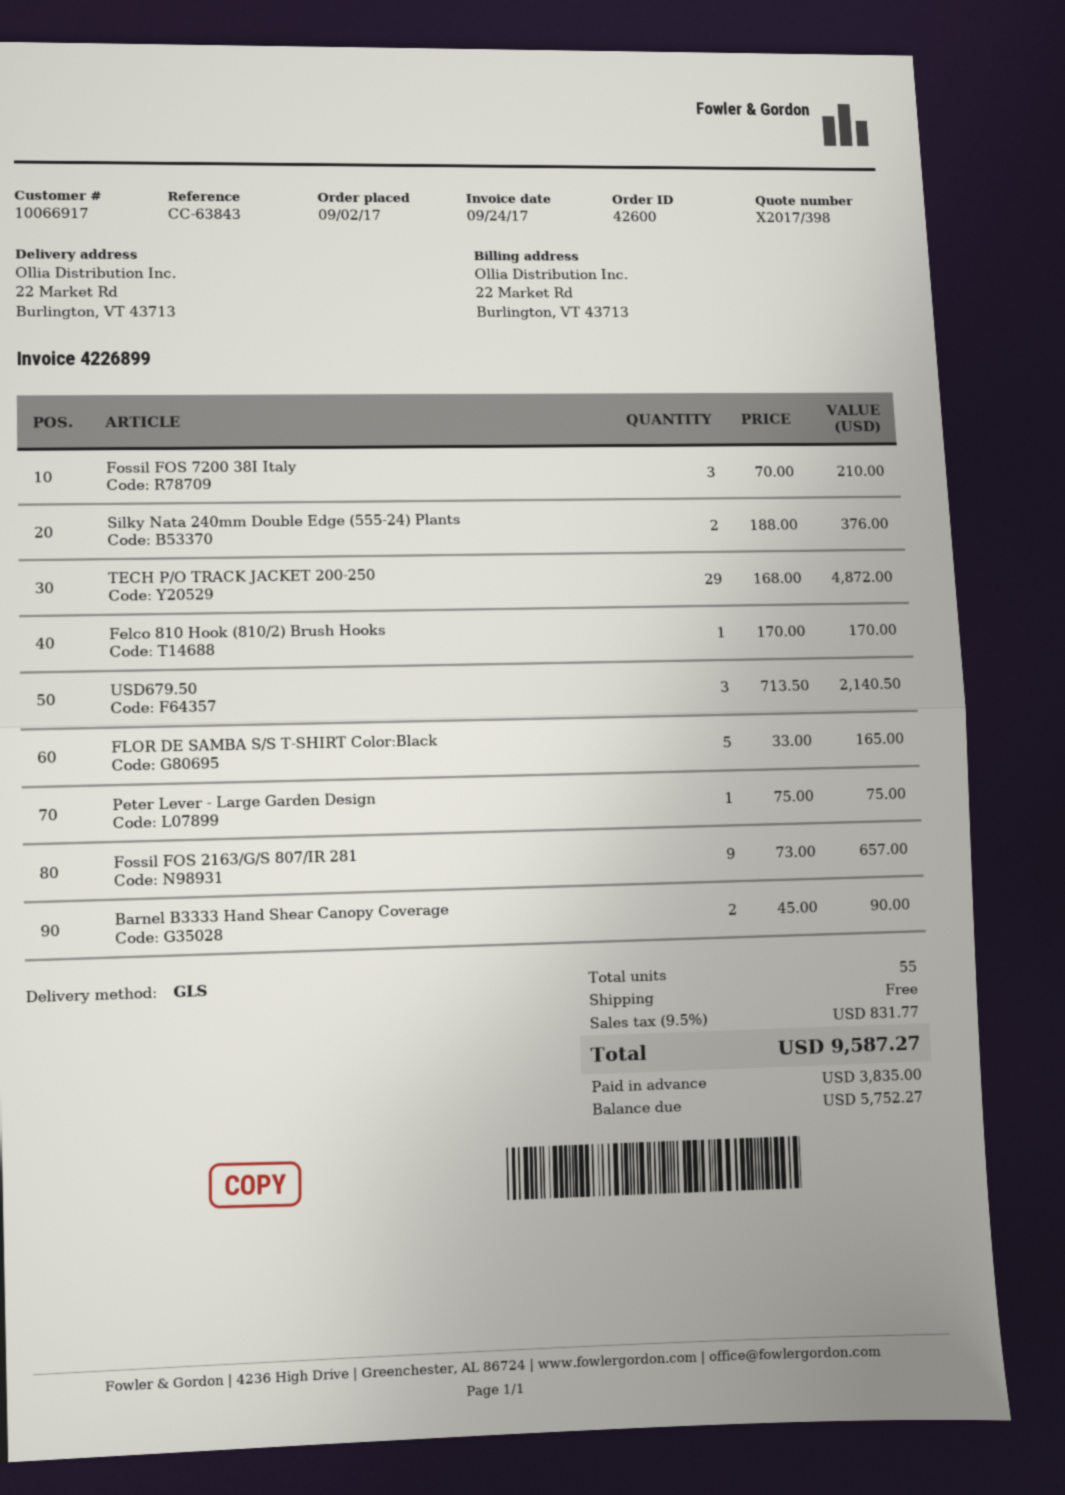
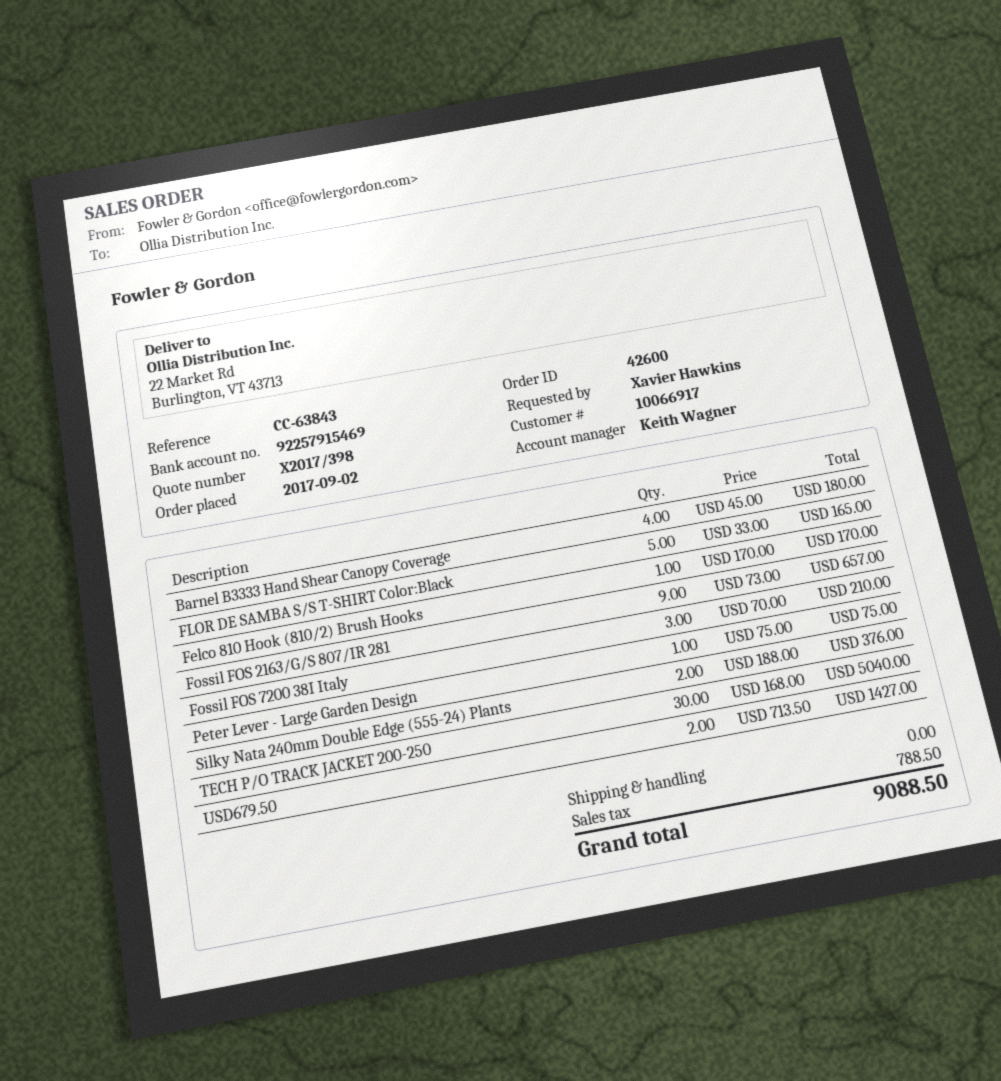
TECH P/O TRACK JACKET 200-250: 29 x 168.00 = 4872.00 -> 30 x 168.00 = 5040.00
USD679.50: 3 x 713.50 = 2140.50 -> 2 x 713.50 = 1427.00
Barnel B3333 Hand Shear Canopy Coverage: 2 x 45.00 = 90.00 -> 4 x 45.00 = 180.00
tax: 831.77 -> 788.50
total: 9587.27 -> 9088.50

